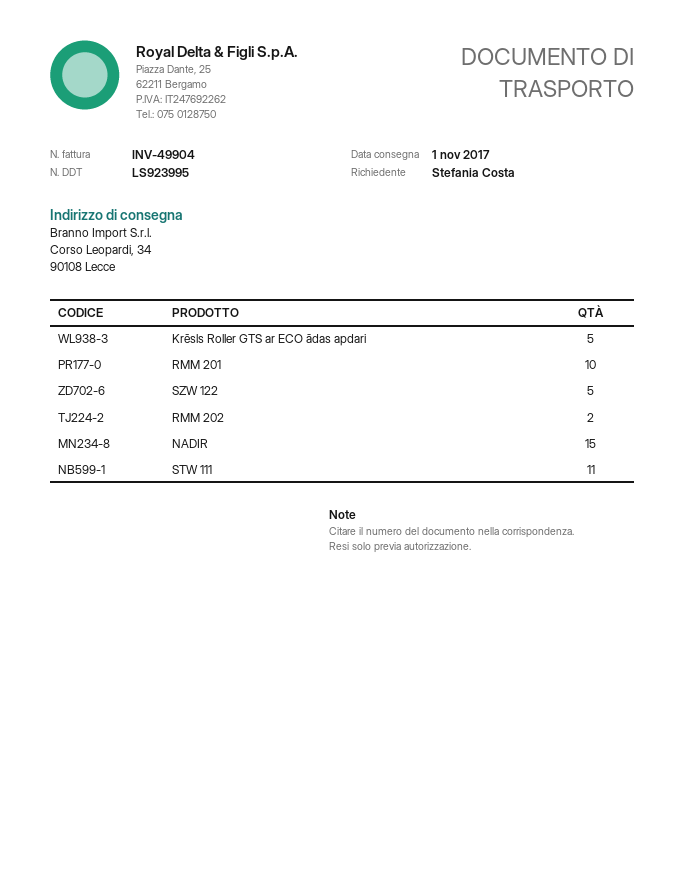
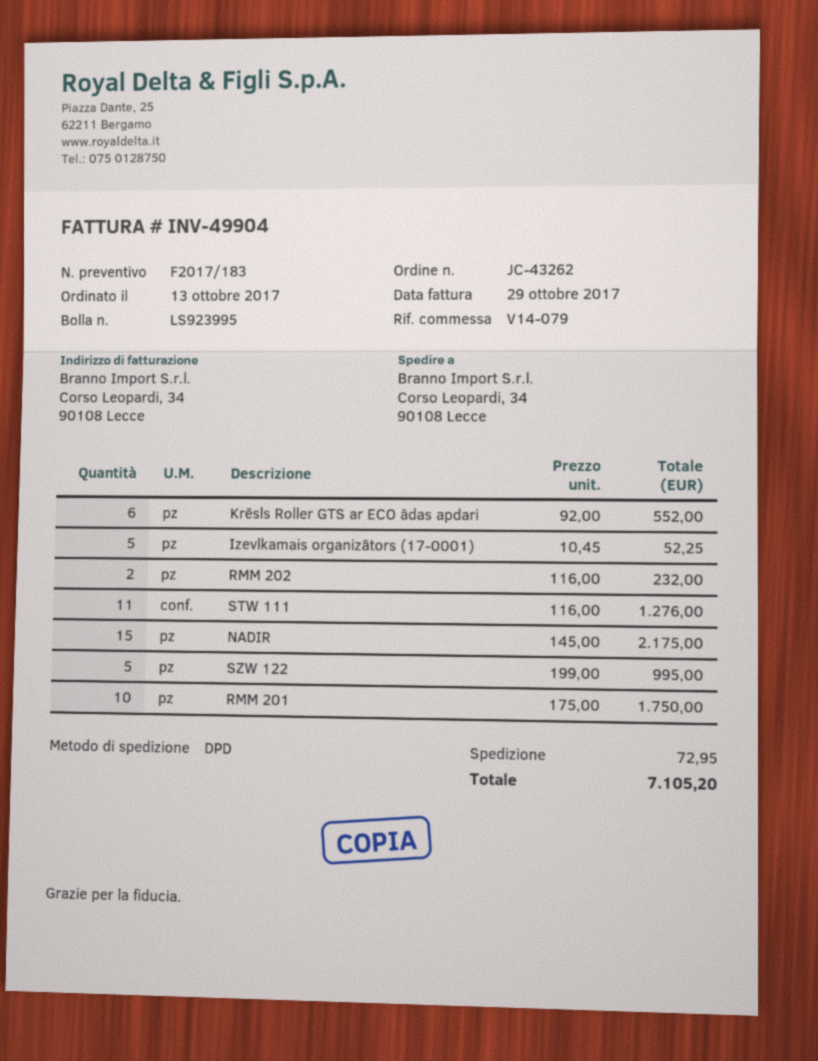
Krēsls Roller GTS ar ECO ādas apdari: 5 -> 6
Izevlkamais organizātors (17-0001): none -> 5

